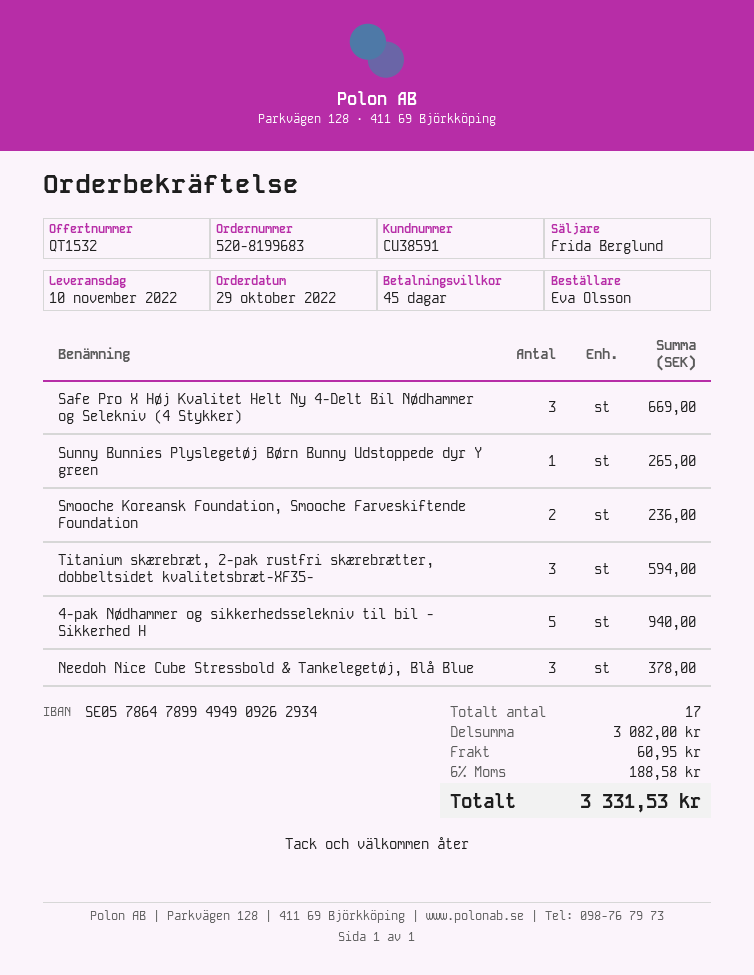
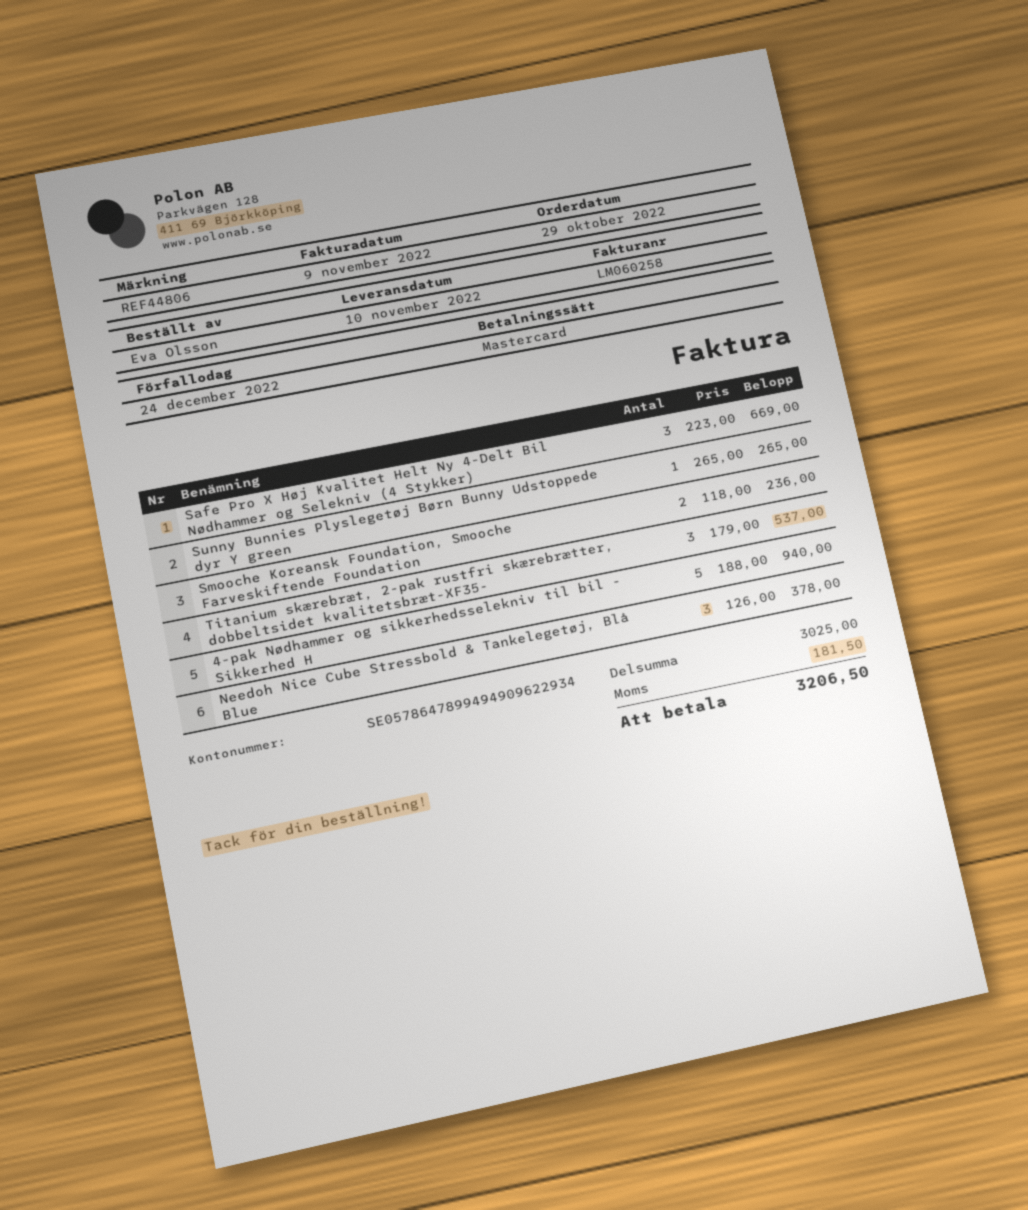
bank account: SE0578647899494909262934 -> SE0578647899494909622934
Titanium skærebræt, 2-pak rustfri skærebrætter, dobbeltsidet kvalitetsbræt-XF35-: 3 for 594.00 -> 3 for 537.00
subtotal: 3082.00 -> 3025.00
shipping: 60.95 -> none
tax: 188.58 -> 181.50
total: 3331.53 -> 3206.50

